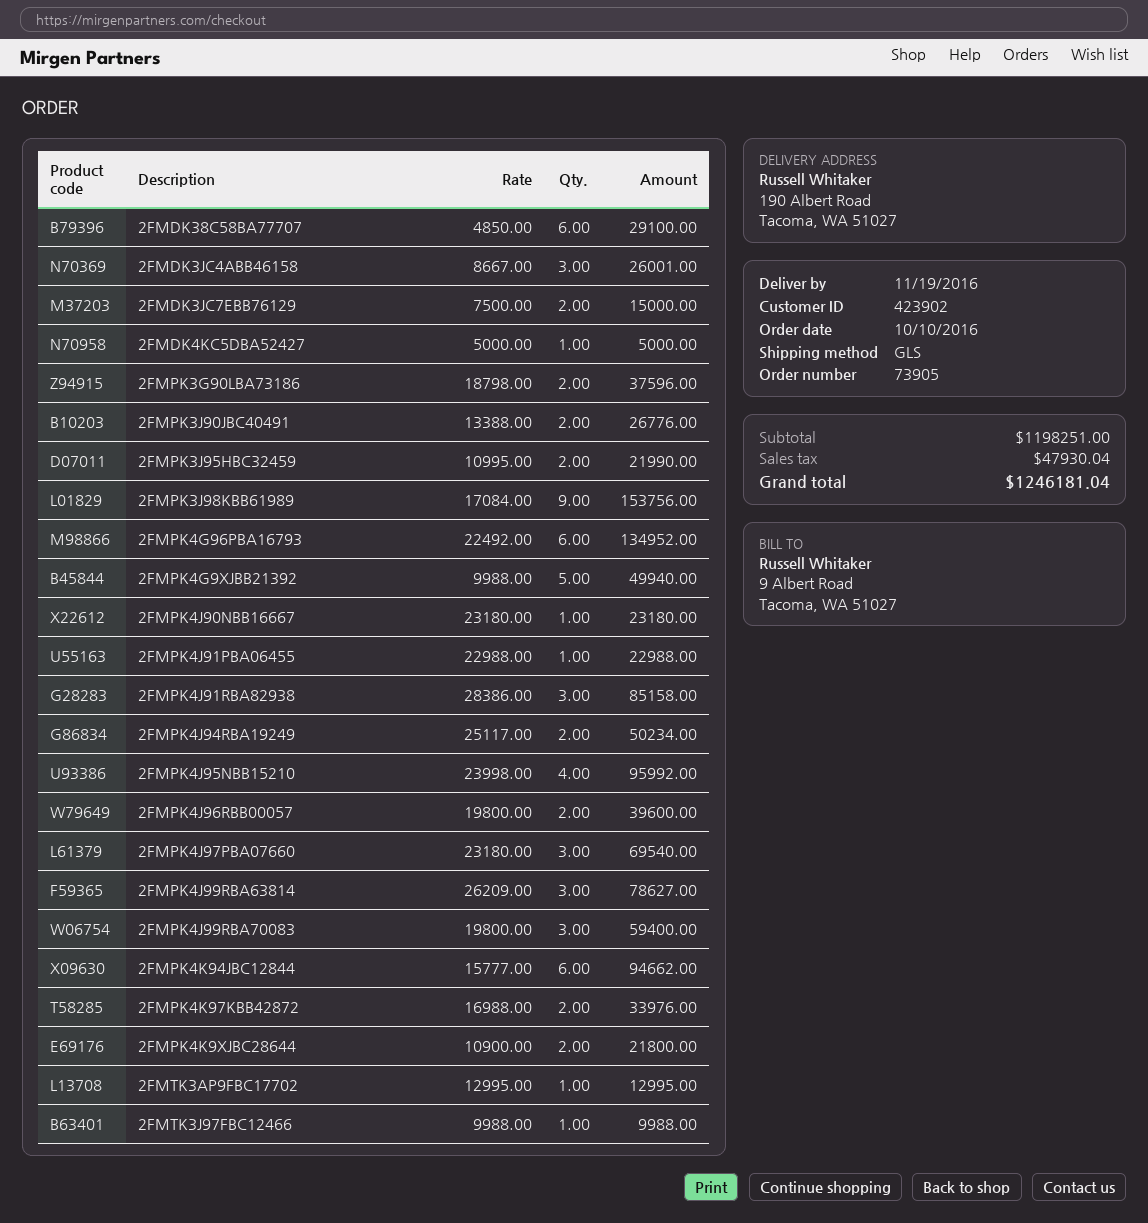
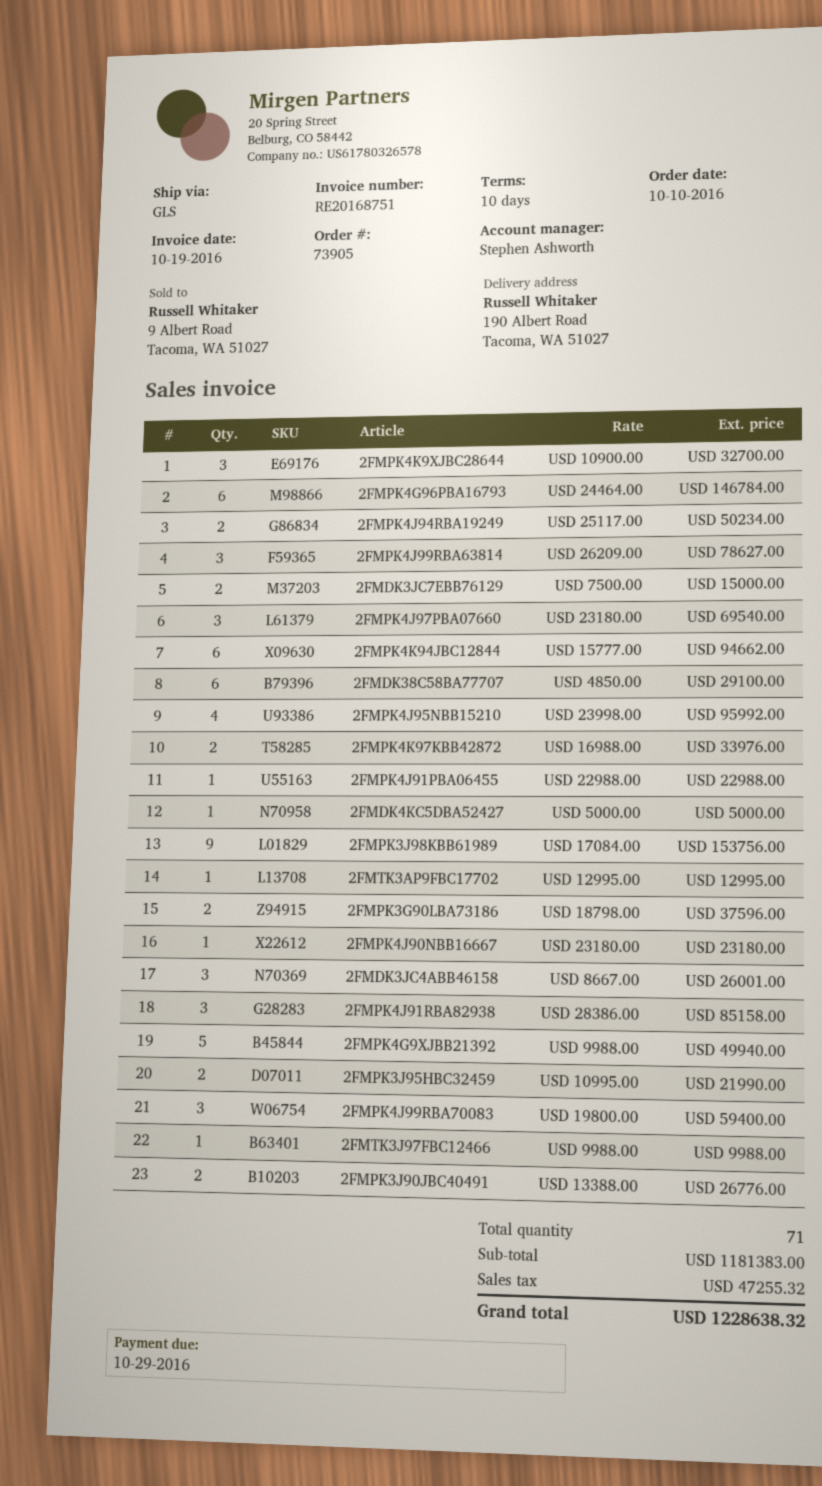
2FMPK4G96PBA16793: 6 x 22492.00 = 134952.00 -> 6 x 24464.00 = 146784.00
2FMPK4J96RBB00057: 2 x 19800.00 = 39600.00 -> none
2FMPK4K9XJBC28644: 2 x 10900.00 = 21800.00 -> 3 x 10900.00 = 32700.00
subtotal: 1198251.00 -> 1181383.00
tax: 47930.04 -> 47255.32
total: 1246181.04 -> 1228638.32

